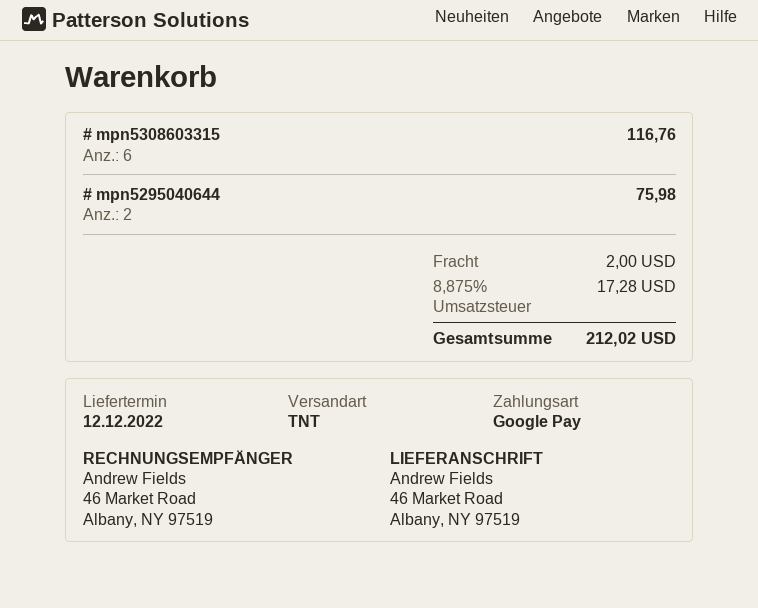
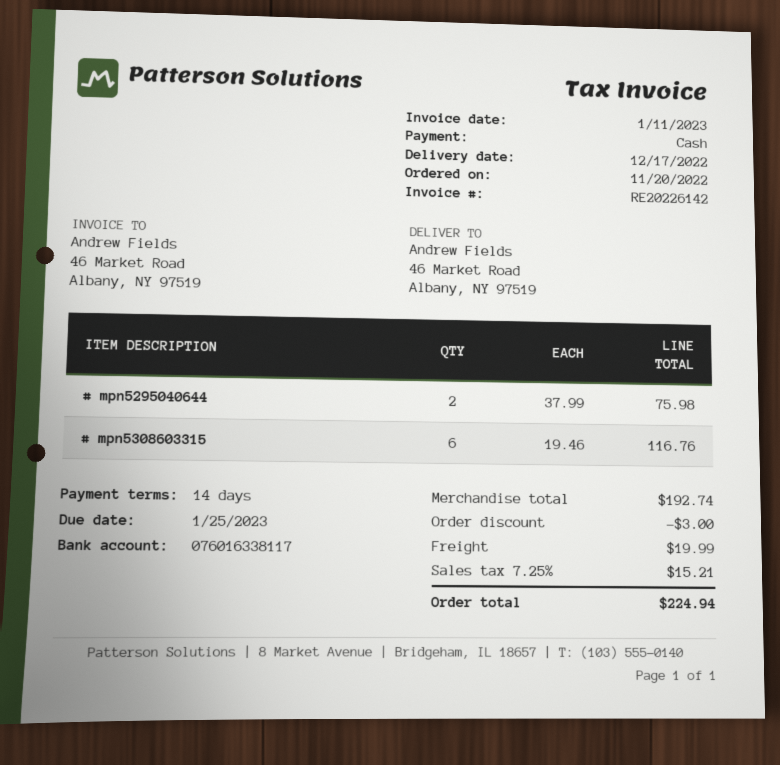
delivery date: 2022-12-12 -> 2022-12-17
payment method: Google Pay -> cash
discount: none -> 3.00
shipping: 2.00 -> 19.99
tax: 8.875% = 17.28 -> 7.25% = 15.21
total: 212.02 -> 224.94

